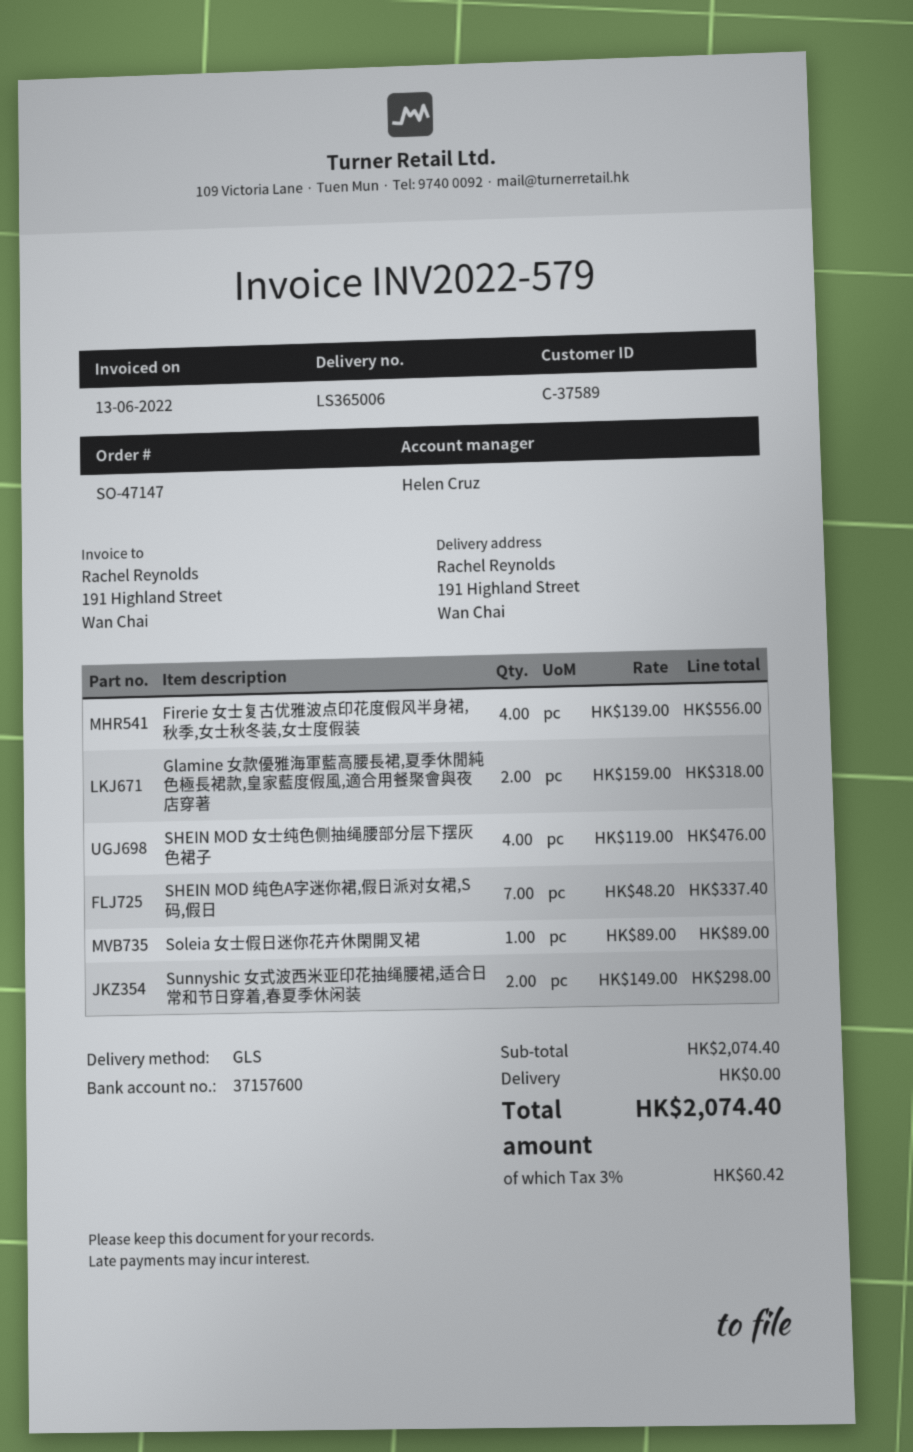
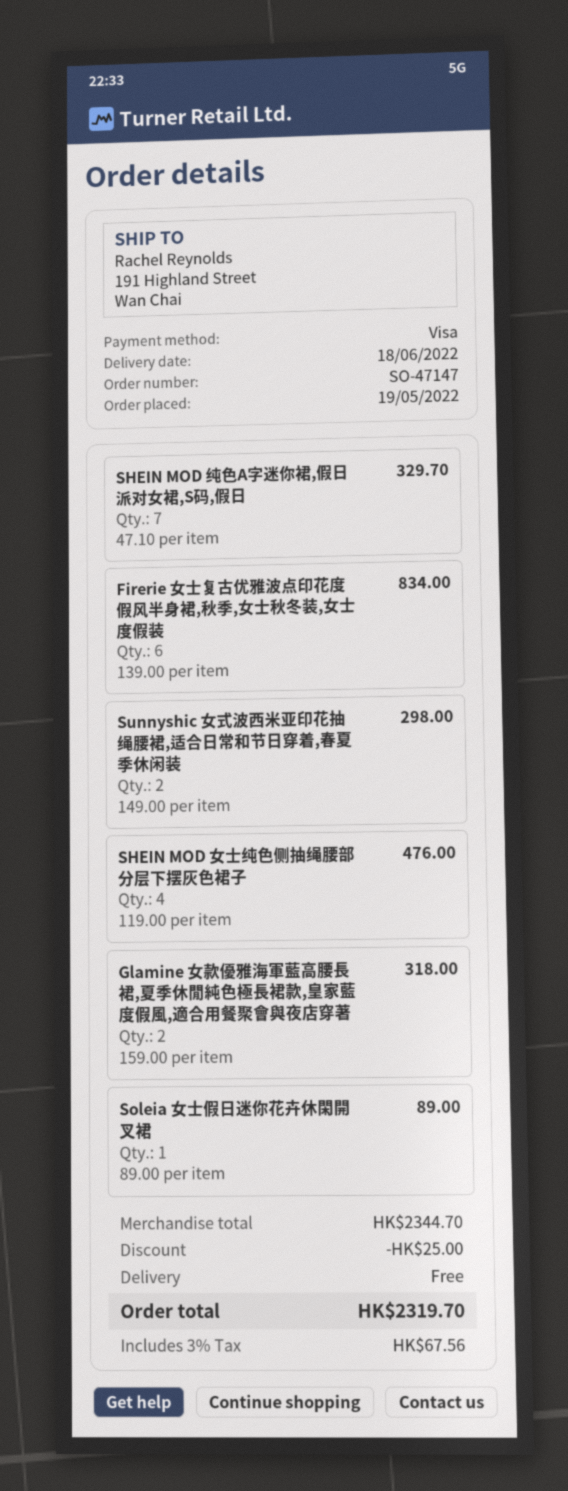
Firerie 女士复古优雅波点印花度假风半身裙,秋季,女士秋冬装,女士度假装: 4 x 139.00 = 556.00 -> 6 x 139.00 = 834.00
SHEIN MOD 纯色A字迷你裙,假日派对女裙,S码,假日: 7 x 48.20 = 337.40 -> 7 x 47.10 = 329.70
subtotal: 2074.40 -> 2344.70
discount: none -> 25.00
tax: 3% = 60.42 -> 3% = 67.56
total: 2074.40 -> 2319.70

